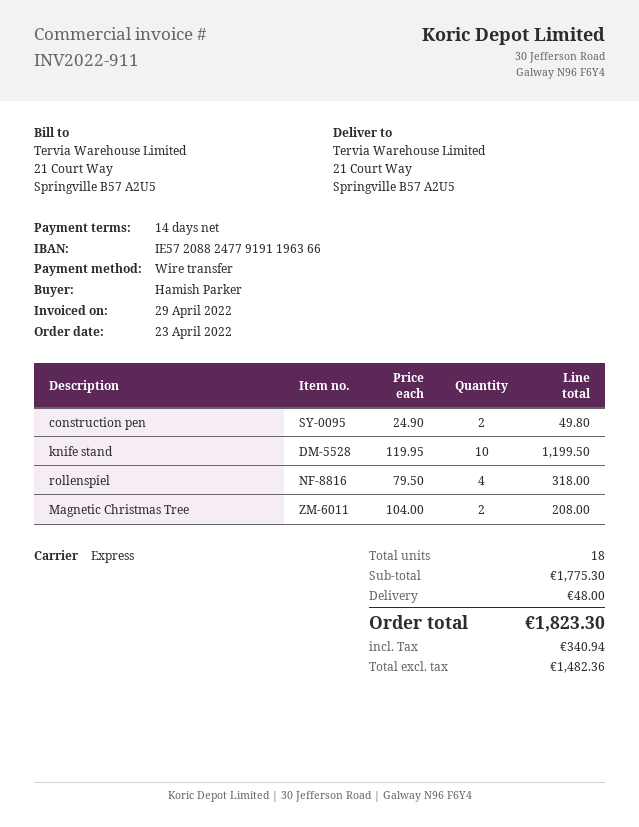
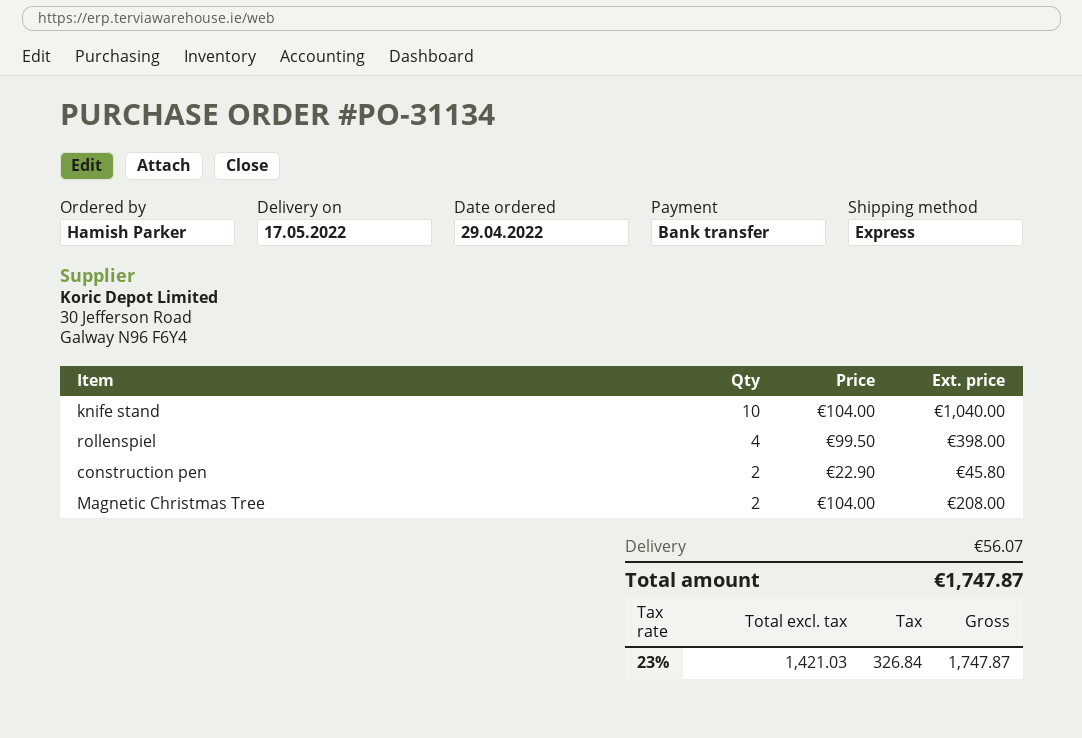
order date: 2022-04-23 -> 2022-04-29
construction pen: 2 x 24.90 = 49.80 -> 2 x 22.90 = 45.80
knife stand: 10 x 119.95 = 1199.50 -> 10 x 104.00 = 1040.00
rollenspiel: 4 x 79.50 = 318.00 -> 4 x 99.50 = 398.00
shipping: 48.00 -> 56.07
net: 1482.36 -> 1421.03
tax: 340.94 -> 326.84
total: 1823.30 -> 1747.87

